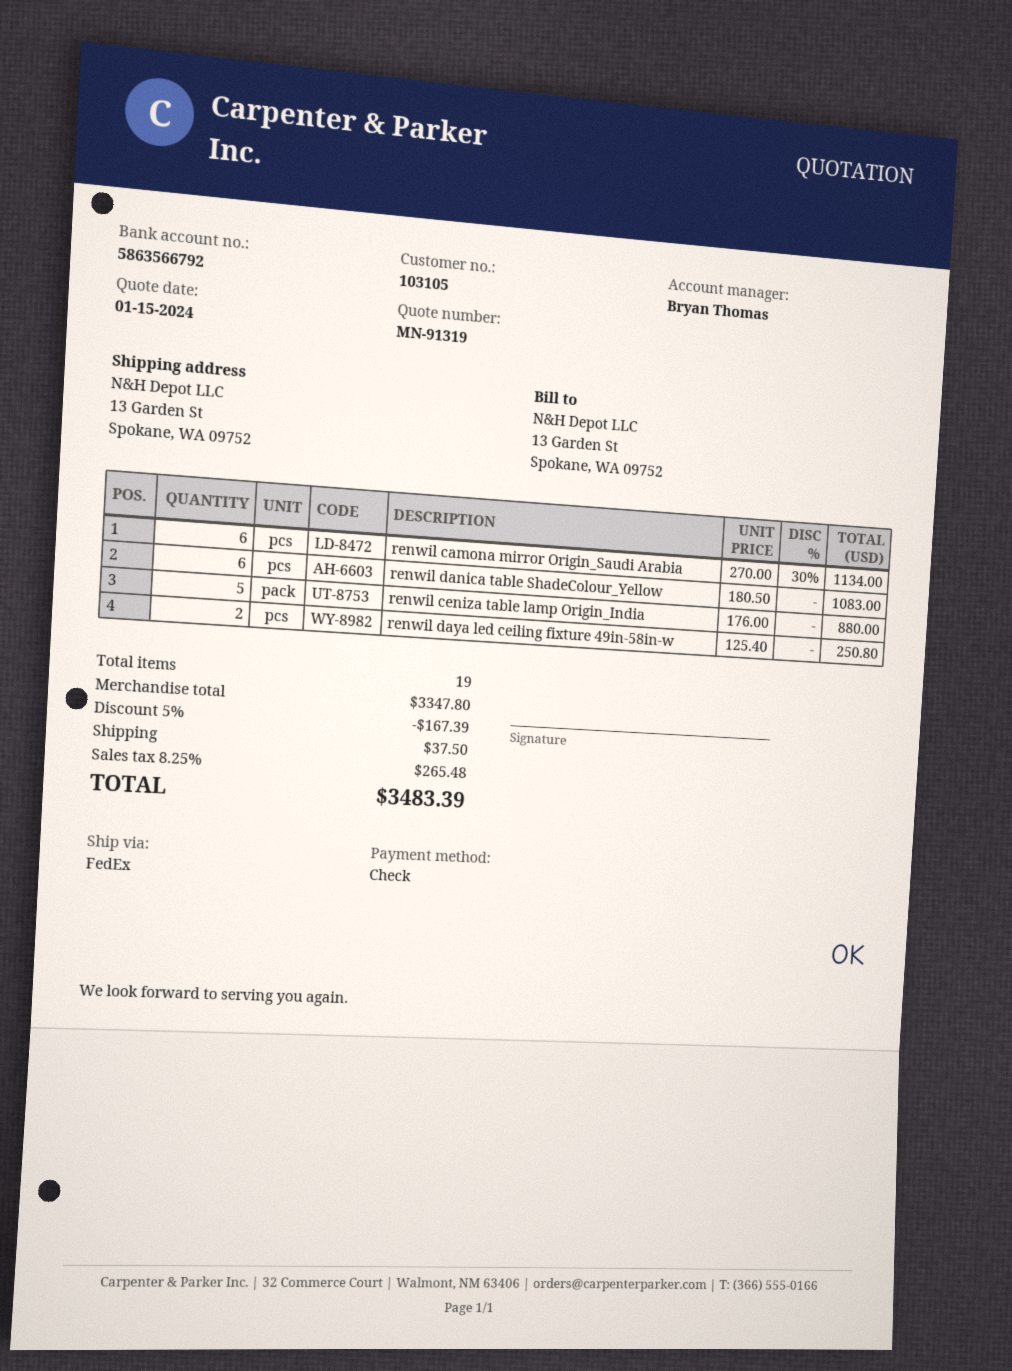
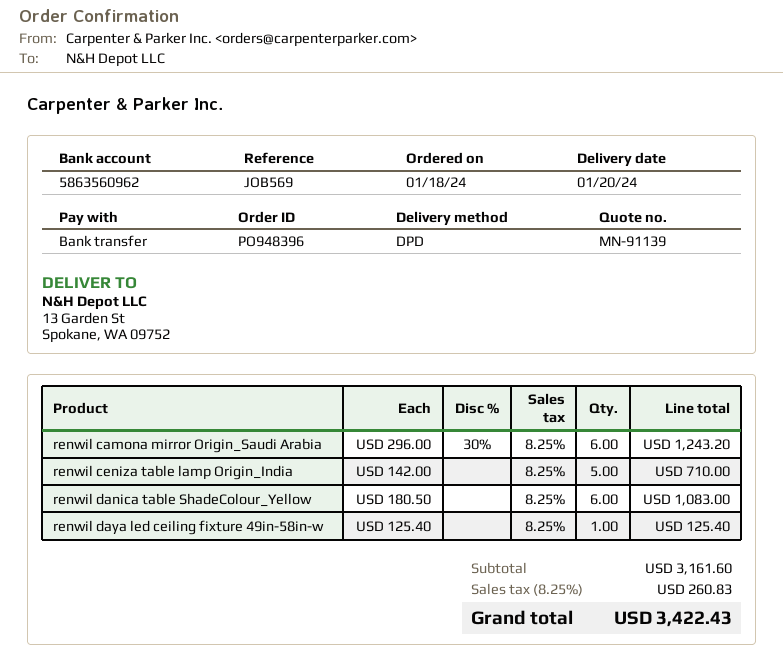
quote number: MN-91319 -> MN-91139
payment method: cheque -> bank transfer
bank account: 5863566792 -> 5863560962
shipping method: FedEx -> DPD
renwil camona mirror Origin_Saudi Arabia: 6 x 270.00 - 30% = 1134.00 -> 6 x 296.00 - 30% = 1243.20
renwil ceniza table lamp Origin_India: 5 x 176.00 = 880.00 -> 5 x 142.00 = 710.00
renwil daya led ceiling fixture 49in-58in-w: 2 x 125.40 = 250.80 -> 1 x 125.40 = 125.40
subtotal: 3347.80 -> 3161.60
discount: 5% = 167.39 -> none
shipping: 37.50 -> none
tax: 8.25% = 265.48 -> 8.25% = 260.83
total: 3483.39 -> 3422.43

